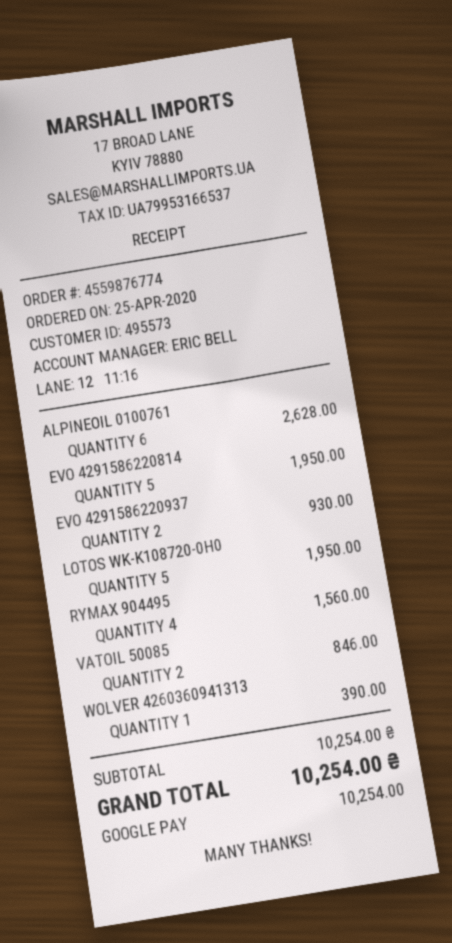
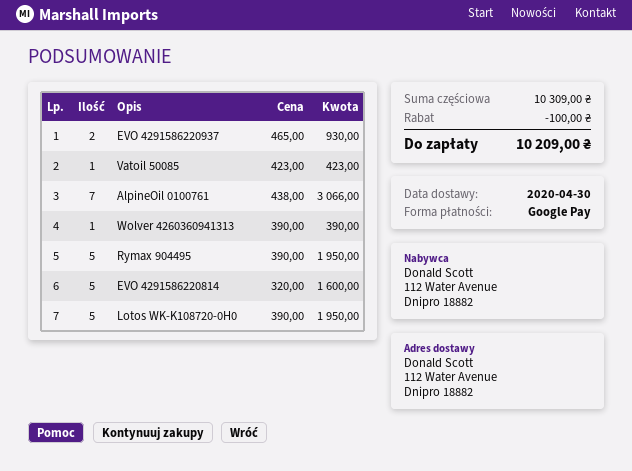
ALPINEOIL 0100761: 6 for 2628.00 -> 7 for 3066.00
EVO 4291586220814: 5 for 1950.00 -> 5 for 1600.00
RYMAX 904495: 4 for 1560.00 -> 5 for 1950.00
VATOIL 50085: 2 for 846.00 -> 1 for 423.00
subtotal: 10254.00 -> 10309.00
discount: none -> 100.00
total: 10254.00 -> 10209.00

